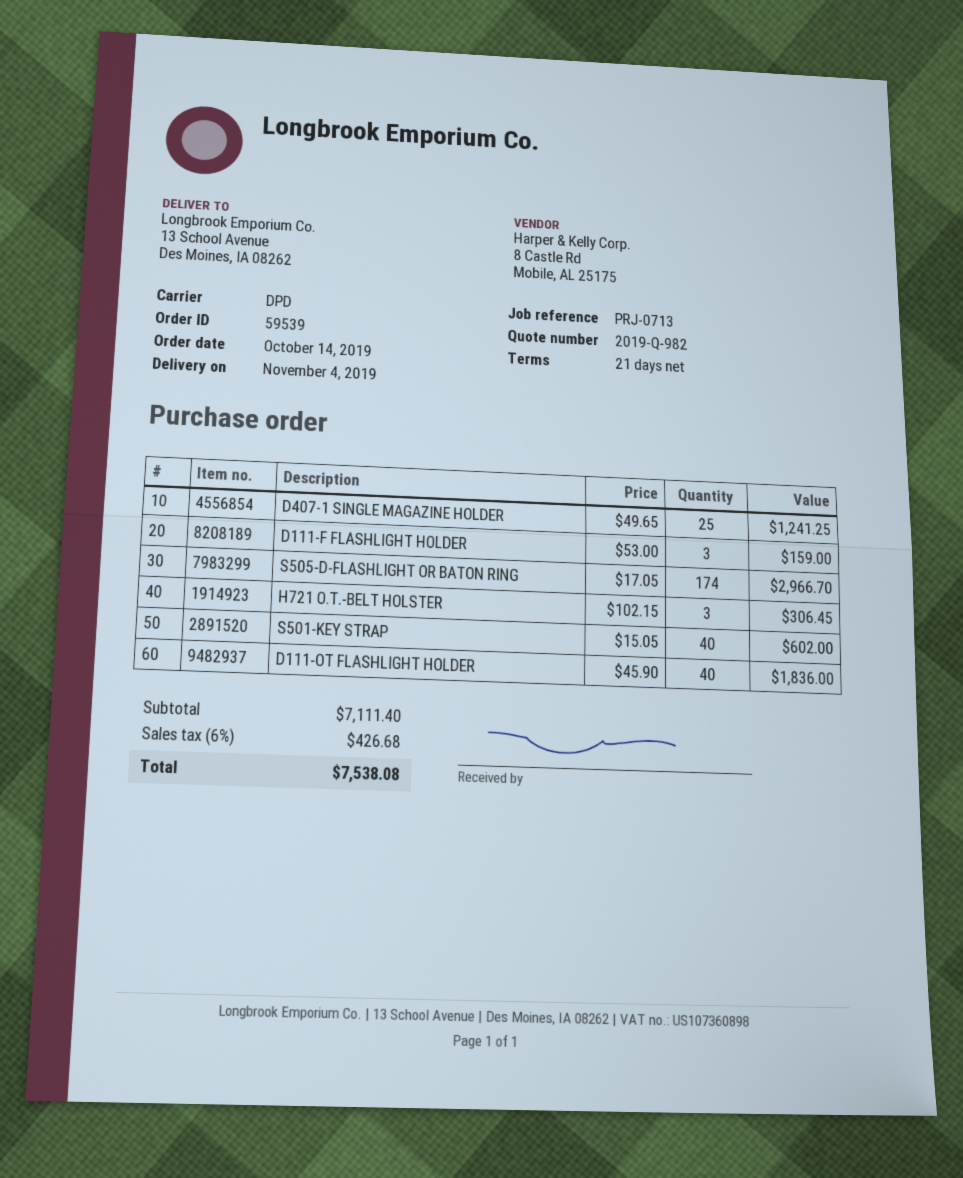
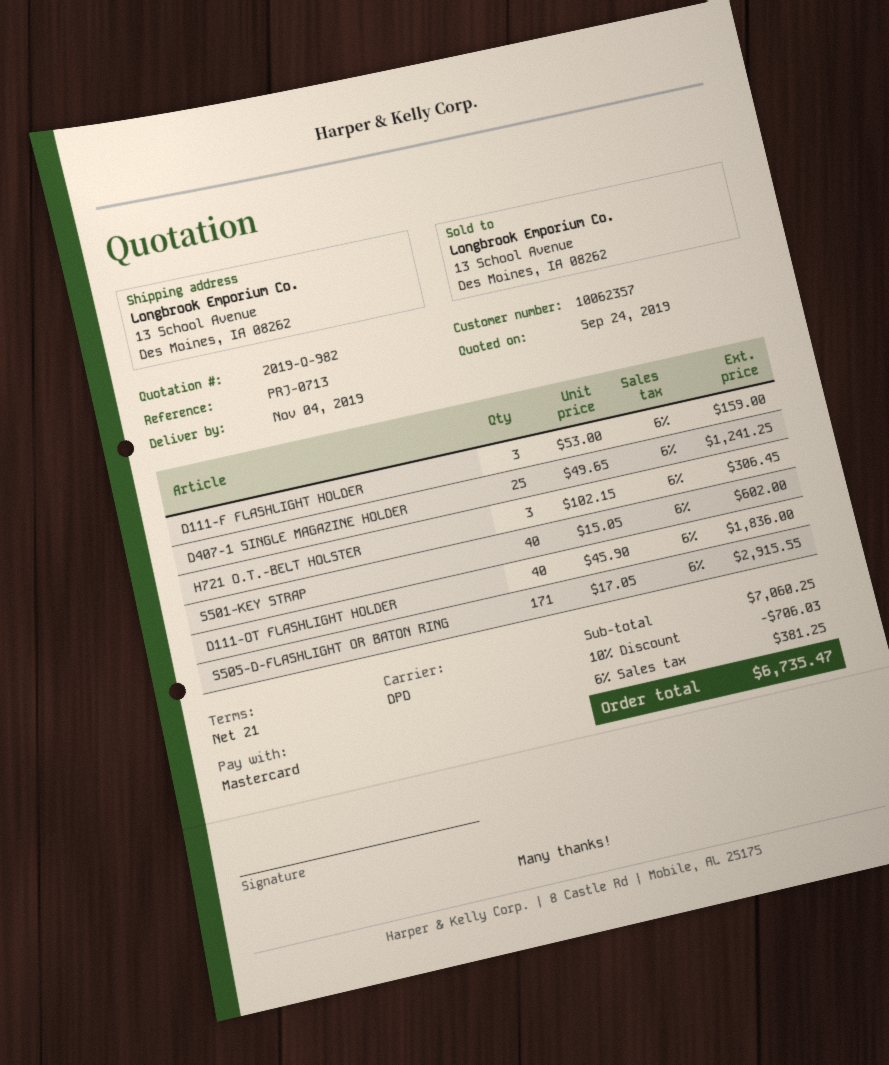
S505-D-FLASHLIGHT OR BATON RING: 174 x 17.05 = 2966.70 -> 171 x 17.05 = 2915.55
subtotal: 7111.40 -> 7060.25
discount: none -> 10% = 706.03
tax: 6% = 426.68 -> 6% = 381.25
total: 7538.08 -> 6735.47

